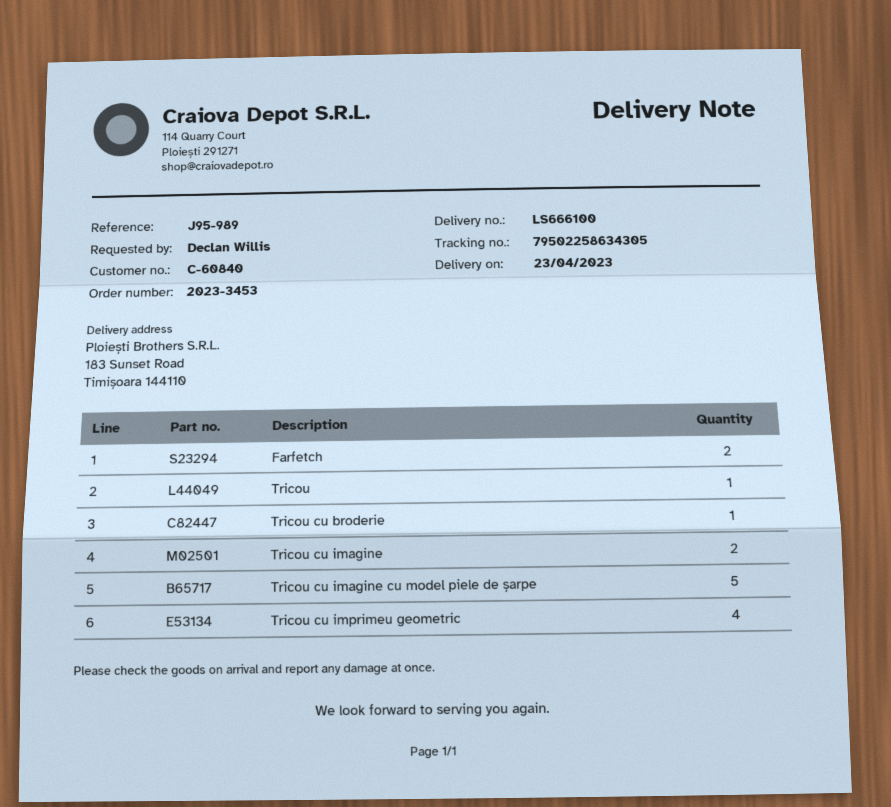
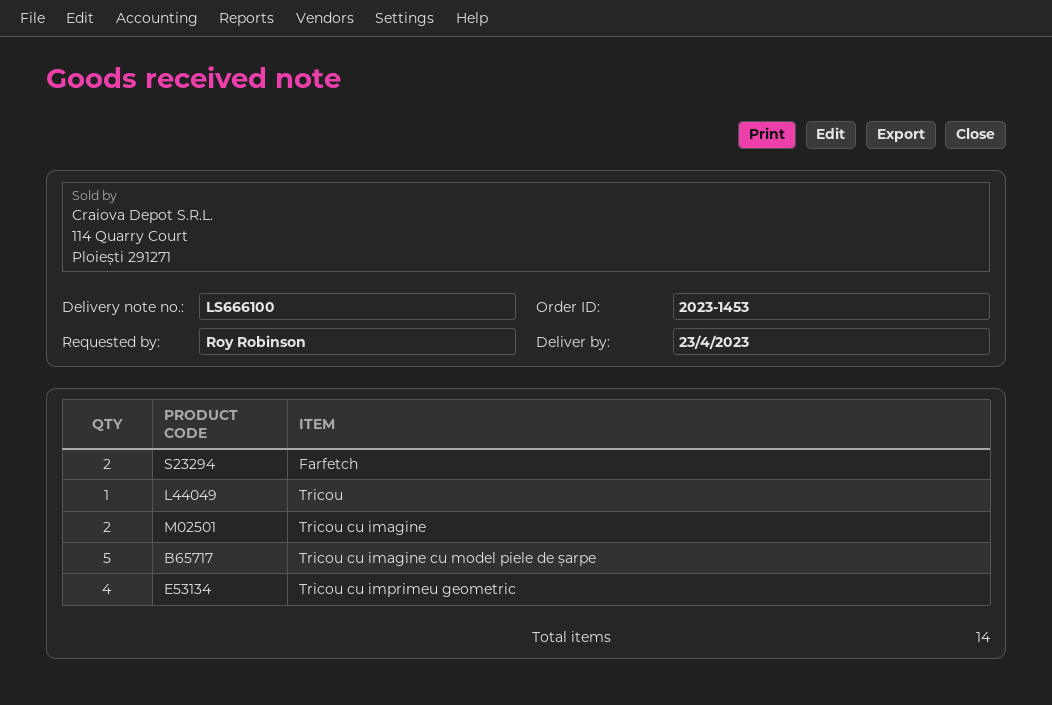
order number: 2023-3453 -> 2023-1453
ordered by: Declan Willis -> Roy Robinson
Tricou cu broderie: 1 -> none

